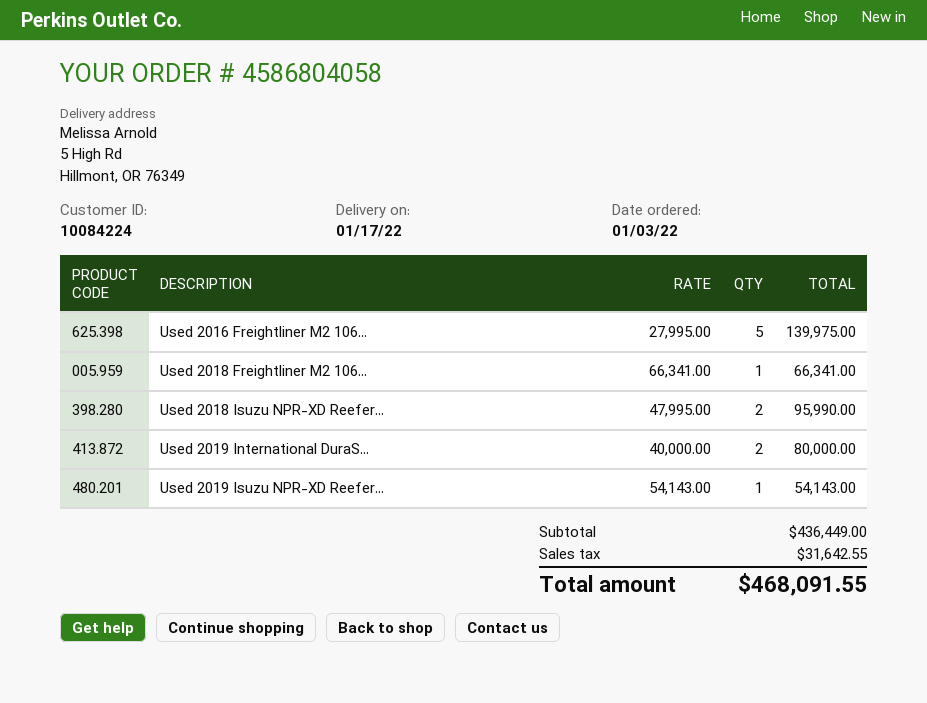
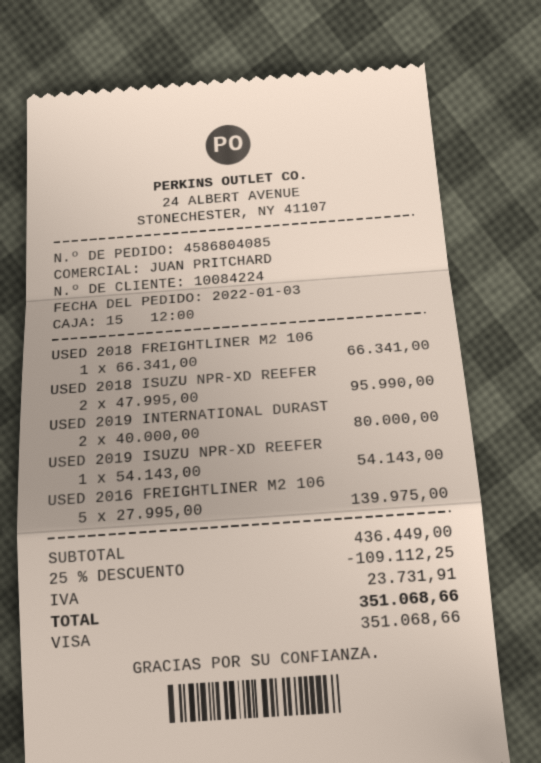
order number: 4586804058 -> 4586804085
discount: none -> 25% = 109112.25
tax: 31642.55 -> 23731.91
total: 468091.55 -> 351068.66

